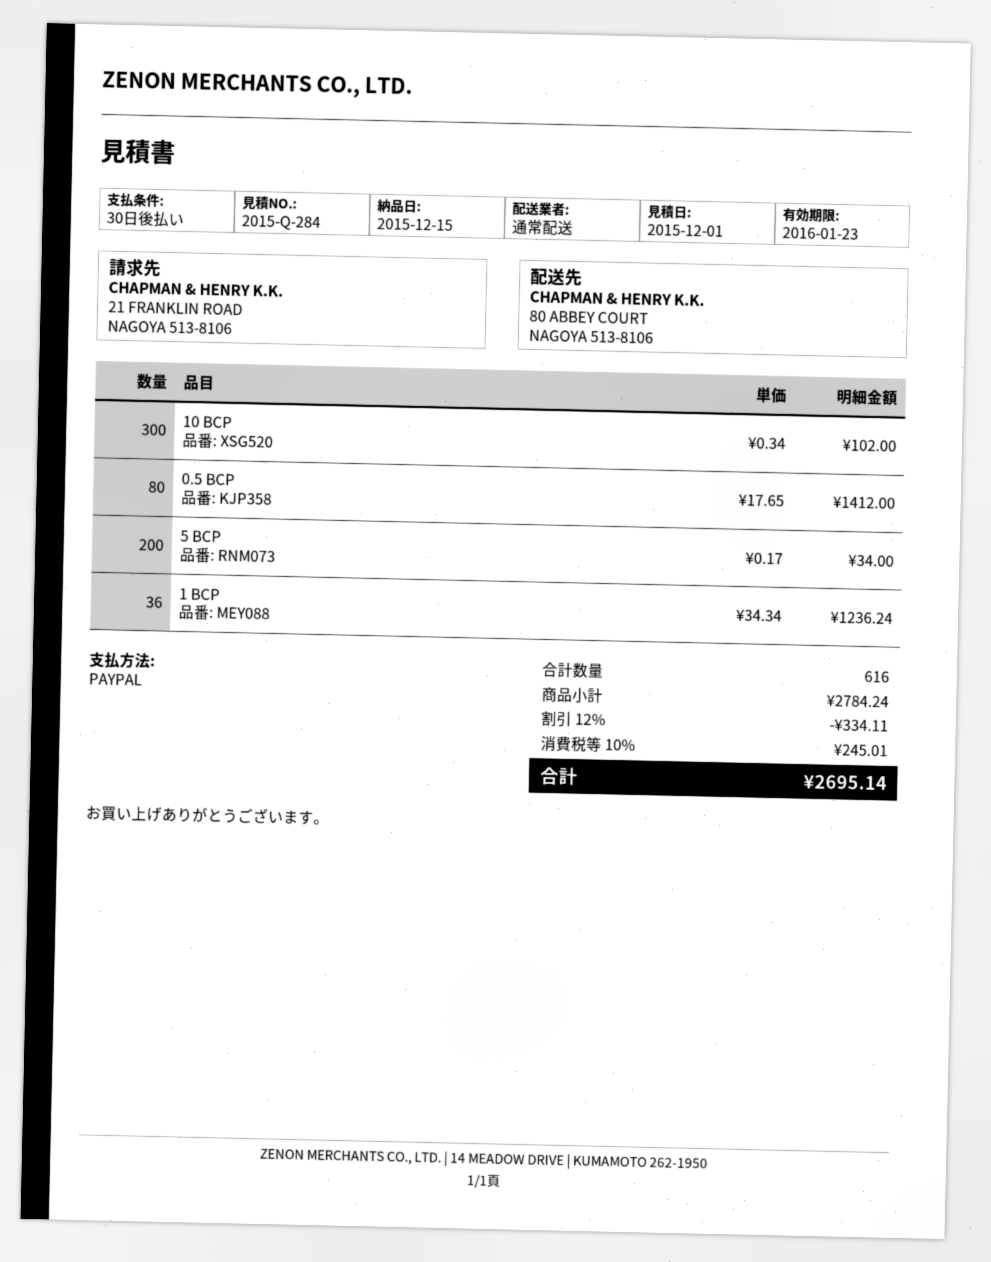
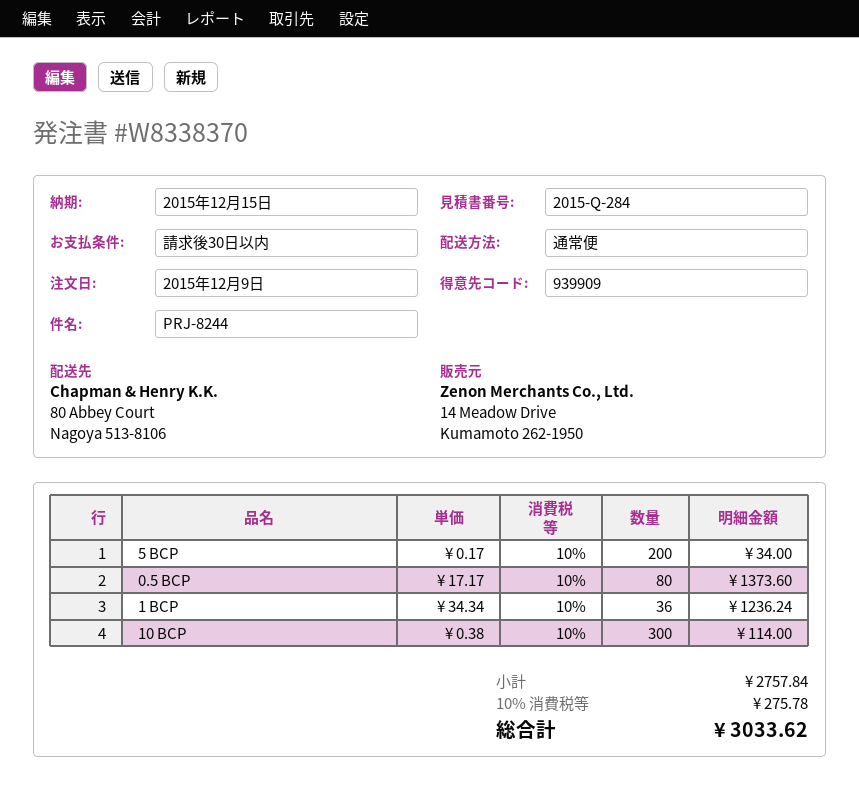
10 BCP: 300 x 0.34 = 102.00 -> 300 x 0.38 = 114.00
0.5 BCP: 80 x 17.65 = 1412.00 -> 80 x 17.17 = 1373.60
subtotal: 2784.24 -> 2757.84
discount: 12% = 334.11 -> none
tax: 10% = 245.01 -> 10% = 275.78
total: 2695.14 -> 3033.62

